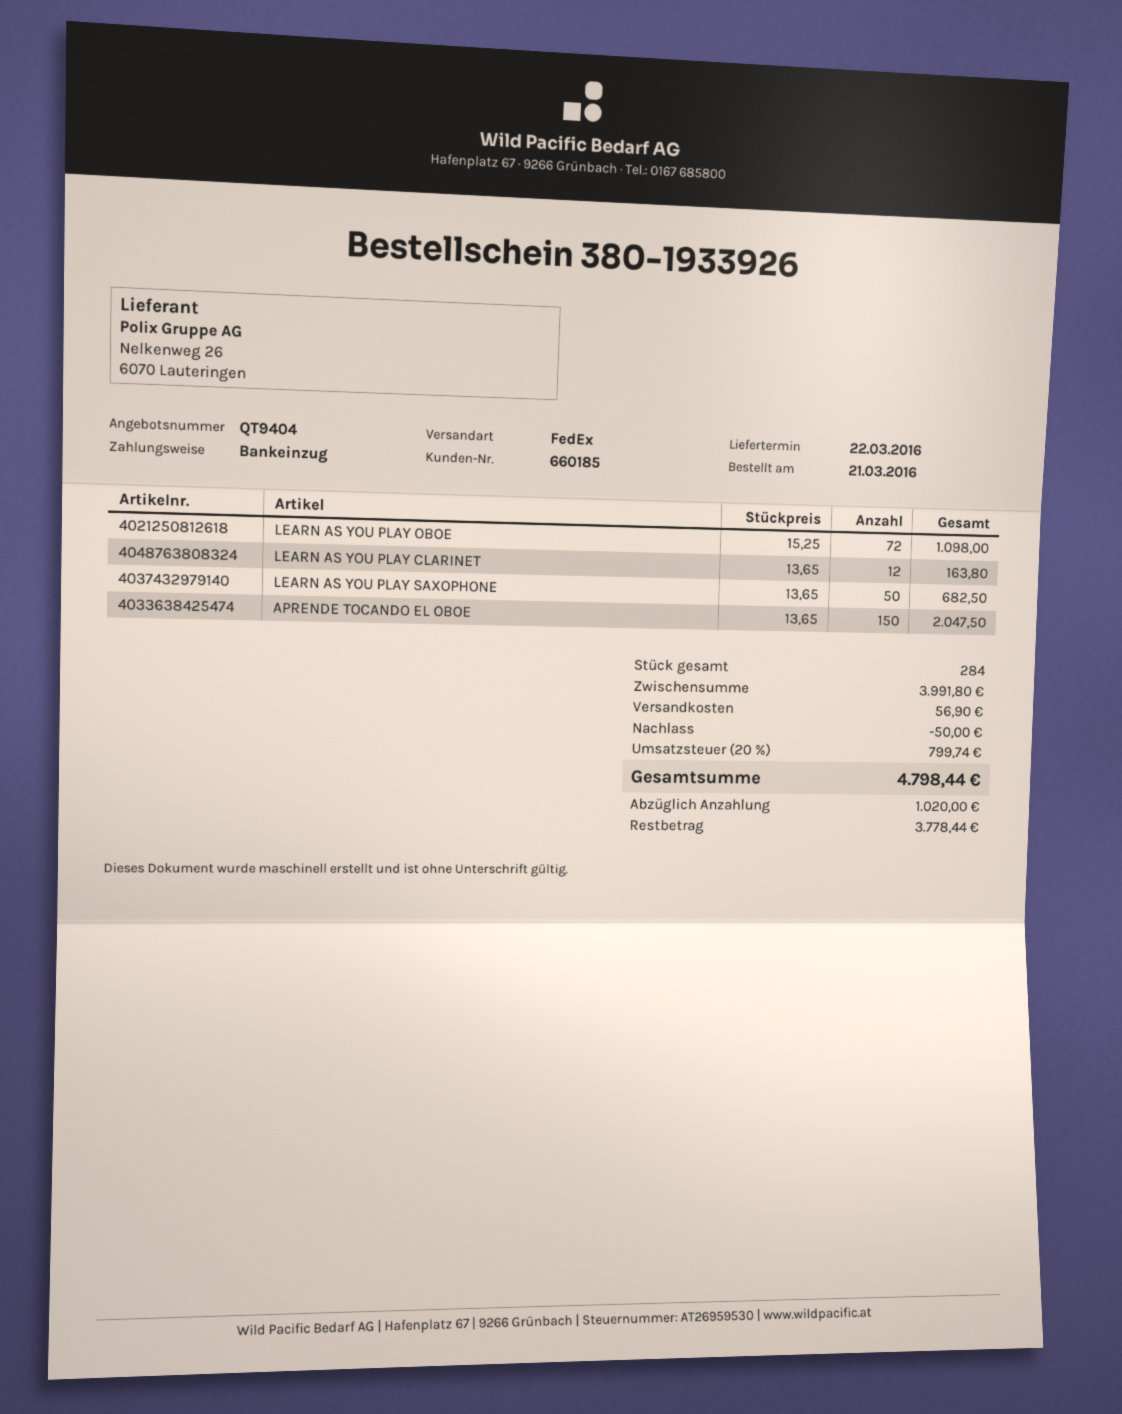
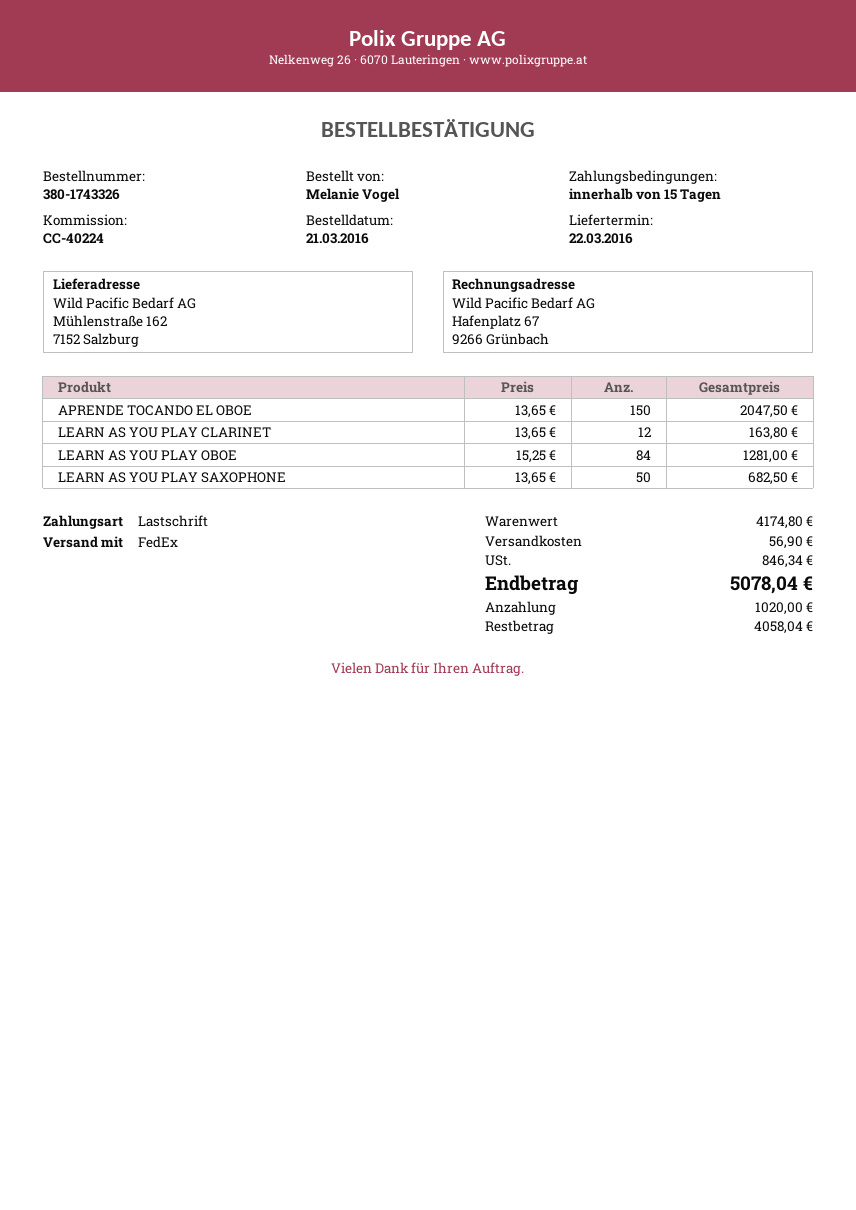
order number: 380-1933926 -> 380-1743326
LEARN AS YOU PLAY OBOE: 72 x 15.25 = 1098.00 -> 84 x 15.25 = 1281.00
subtotal: 3991.80 -> 4174.80
discount: 50.00 -> none
tax: 799.74 -> 846.34
total: 4798.44 -> 5078.04
balance: 3778.44 -> 4058.04

